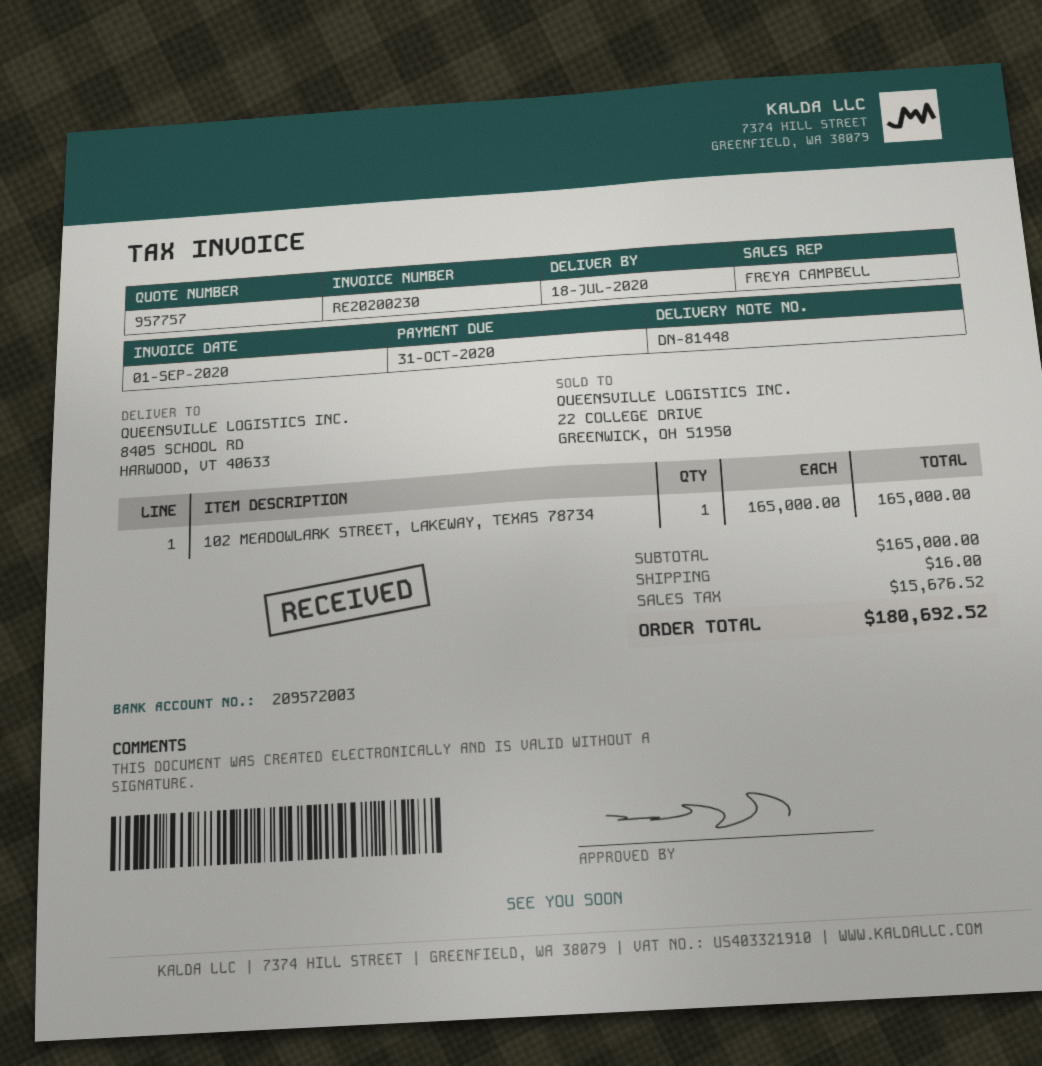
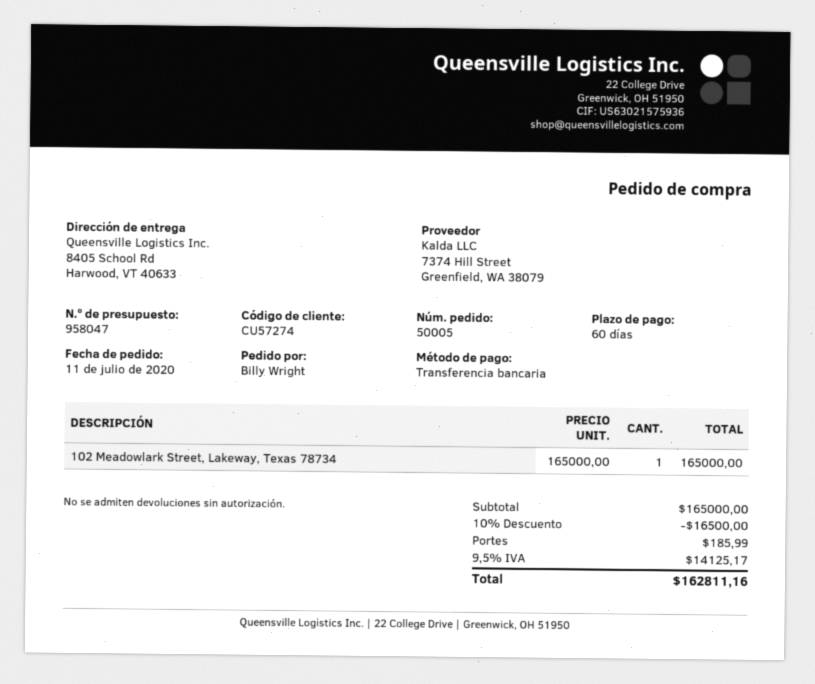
quote number: 957757 -> 958047
discount: none -> 10% = 16500.00
shipping: 16.00 -> 185.99
tax: 15676.52 -> 14125.17
total: 180692.52 -> 162811.16

